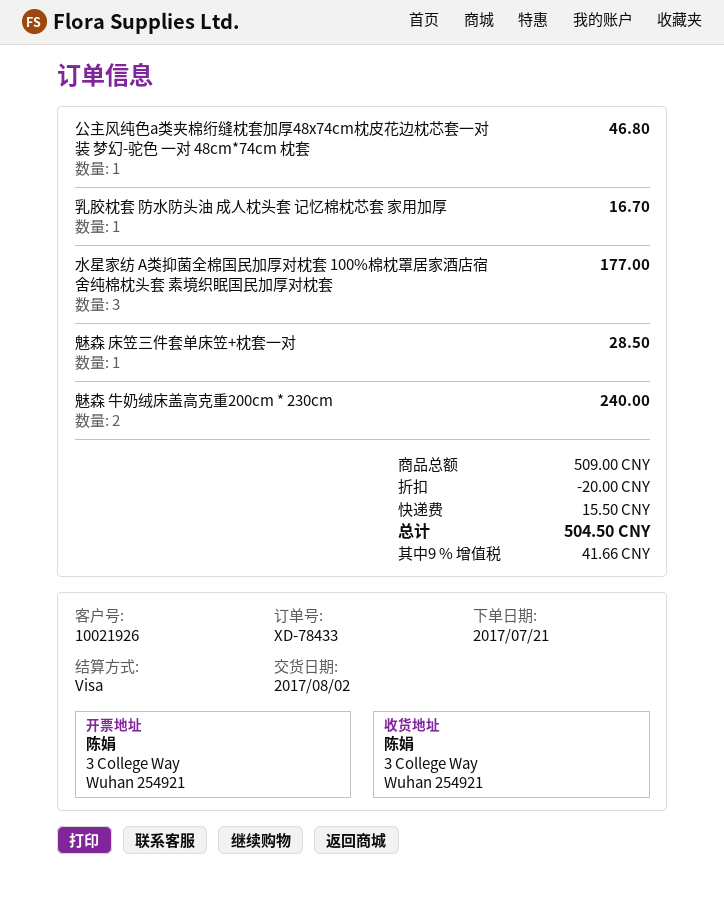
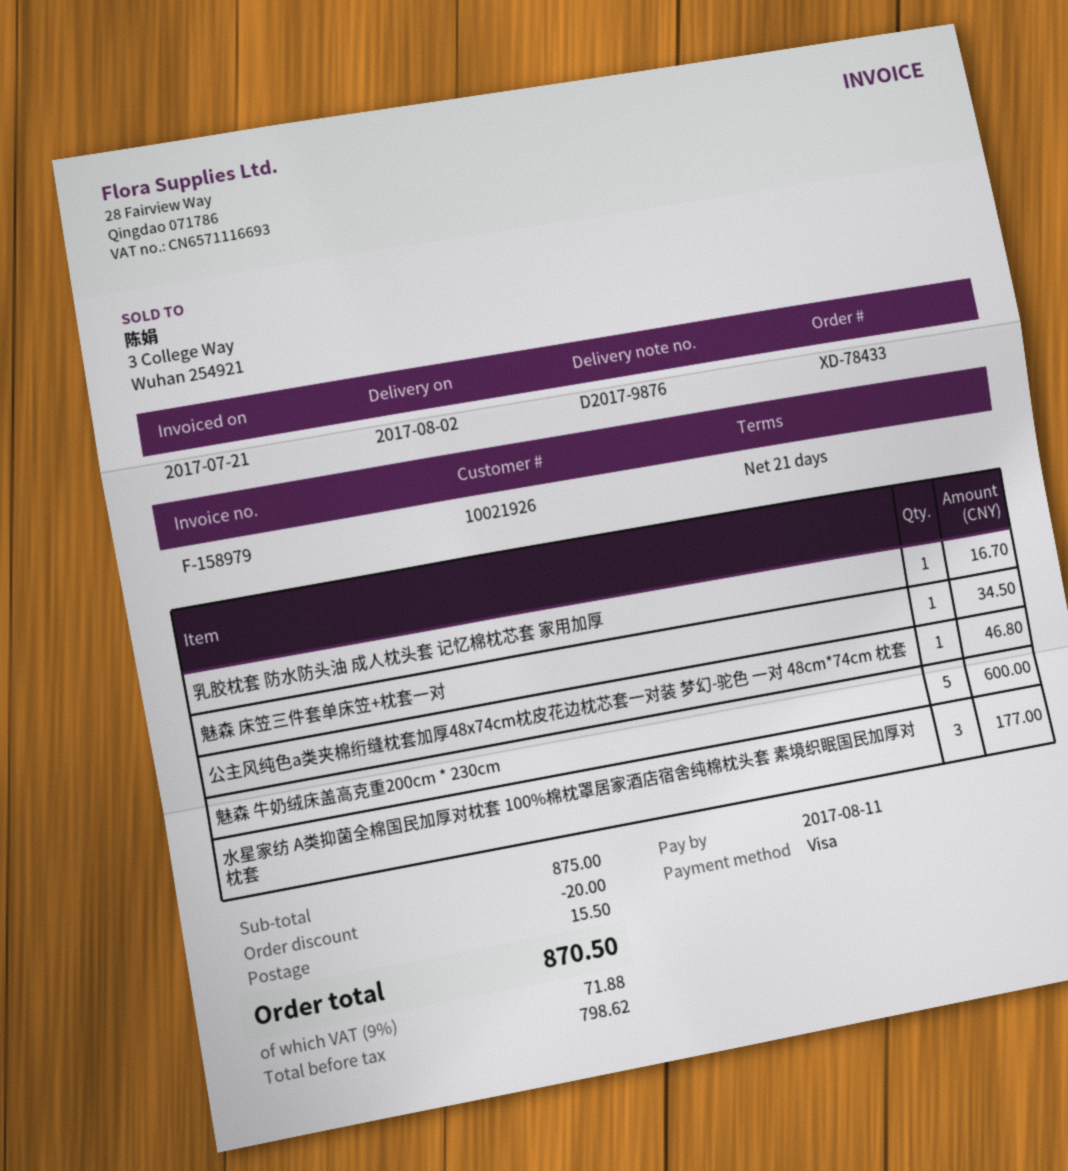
魅森 床笠三件套单床笠+枕套一对: 1 for 28.50 -> 1 for 34.50
魅森 牛奶绒床盖高克重200cm * 230cm: 2 for 240.00 -> 5 for 600.00
subtotal: 509.00 -> 875.00
tax: 9% = 41.66 -> 9% = 71.88
total: 504.50 -> 870.50

